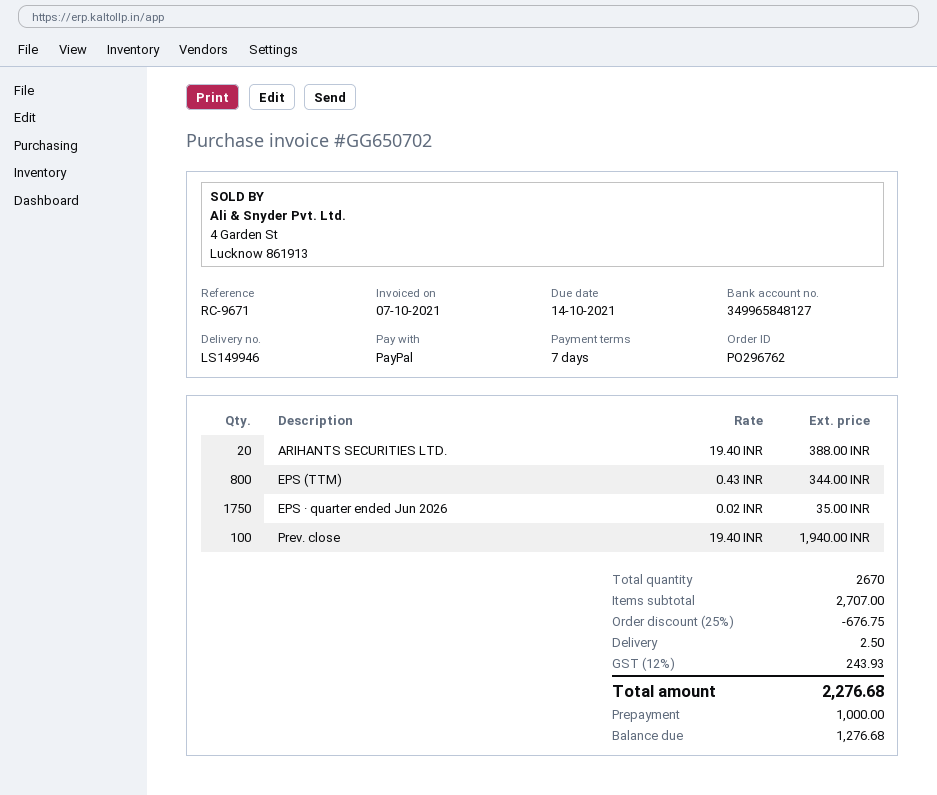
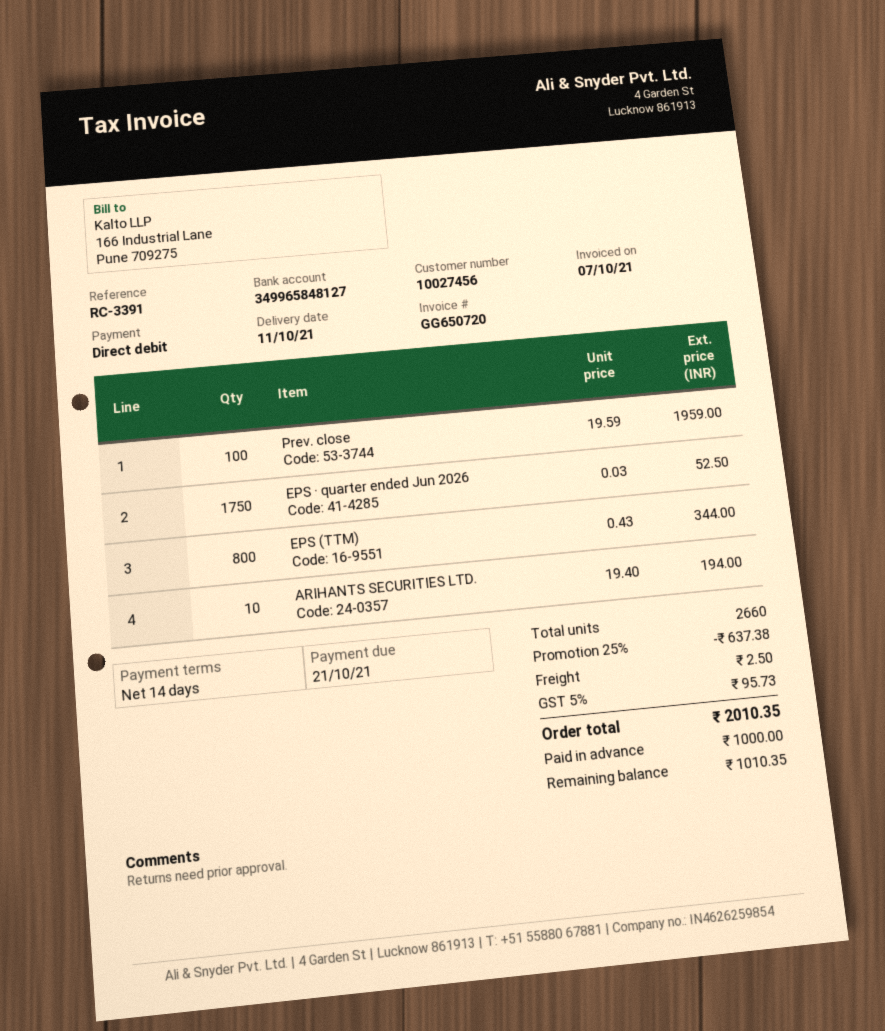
invoice number: GG650702 -> GG650720
payment terms: 7 days -> 14 days
due date: 2021-10-14 -> 2021-10-21
reference: RC-9671 -> RC-3391
payment method: PayPal -> direct debit
ARIHANTS SECURITIES LTD.: 20 x 19.40 = 388.00 -> 10 x 19.40 = 194.00
EPS · quarter ended Jun 2026: 1750 x 0.02 = 35.00 -> 1750 x 0.03 = 52.50
Prev. close: 100 x 19.40 = 1940.00 -> 100 x 19.59 = 1959.00
total quantity: 2670 -> 2660
discount: 25% = 676.75 -> 25% = 637.38
tax: 12% = 243.93 -> 5% = 95.73
total: 2276.68 -> 2010.35
balance: 1276.68 -> 1010.35

